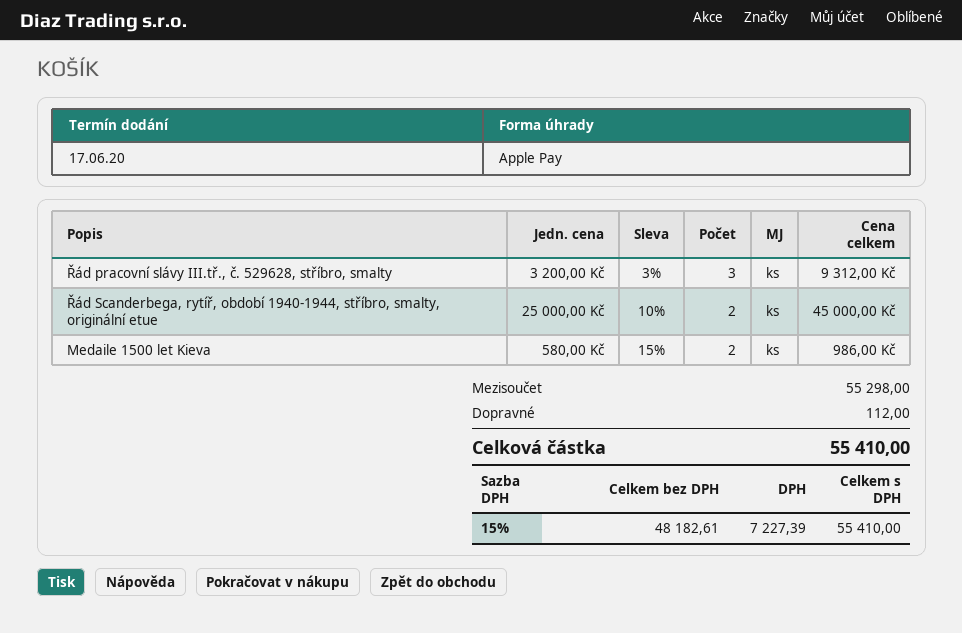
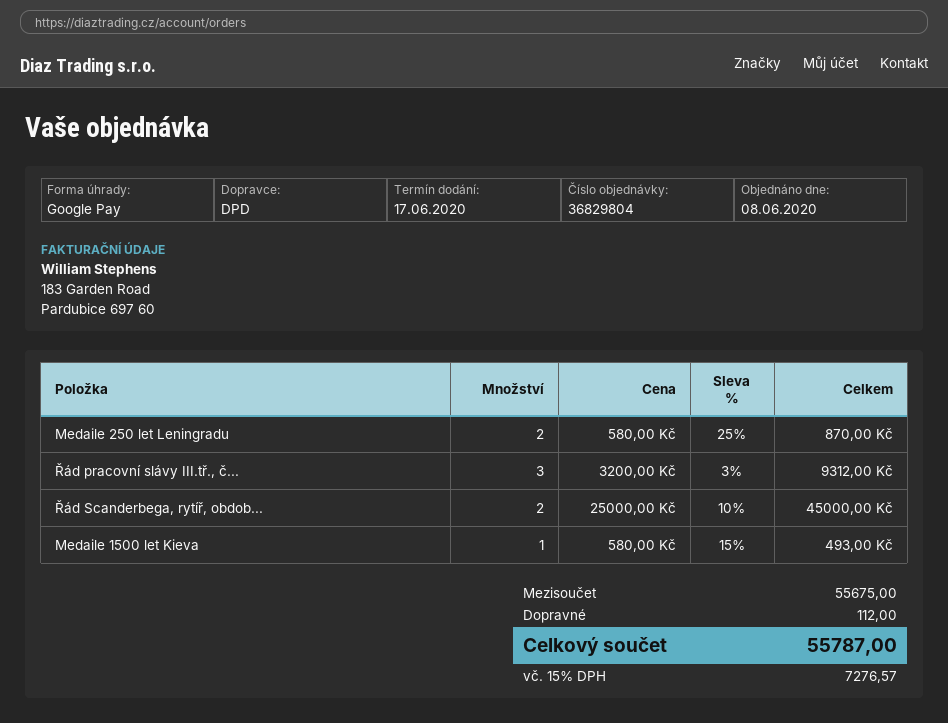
payment method: Apple Pay -> Google Pay
Medaile 1500 let Kieva: 2 x 580.00 - 15% = 986.00 -> 1 x 580.00 - 15% = 493.00
Medaile 250 let Leningradu: none -> 2 x 580.00 - 25% = 870.00
subtotal: 55298.00 -> 55675.00
tax: 15% = 7227.39 -> 15% = 7276.57
total: 55410.00 -> 55787.00

